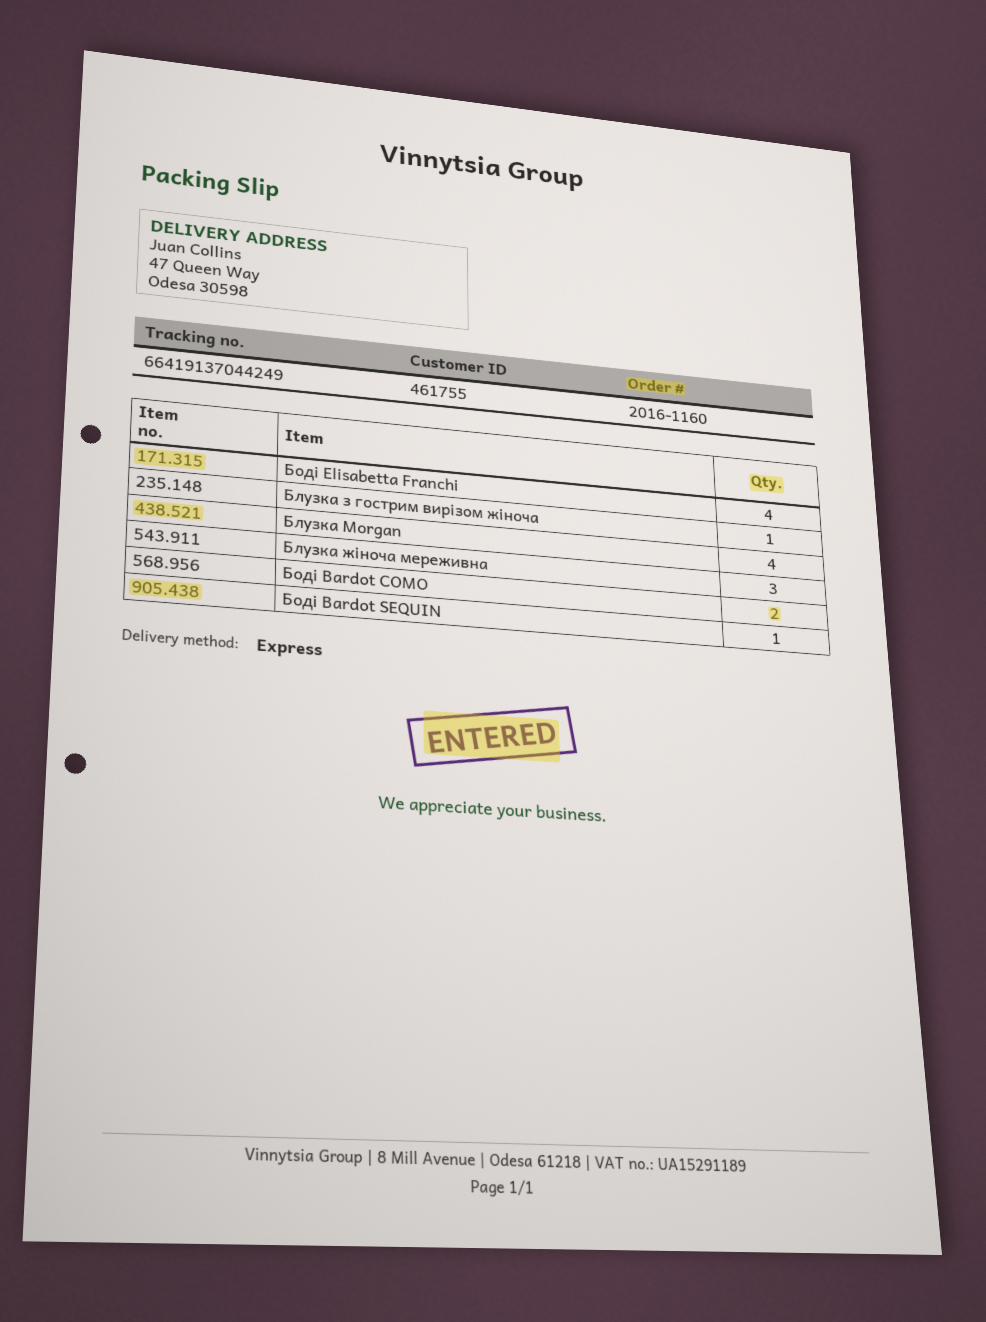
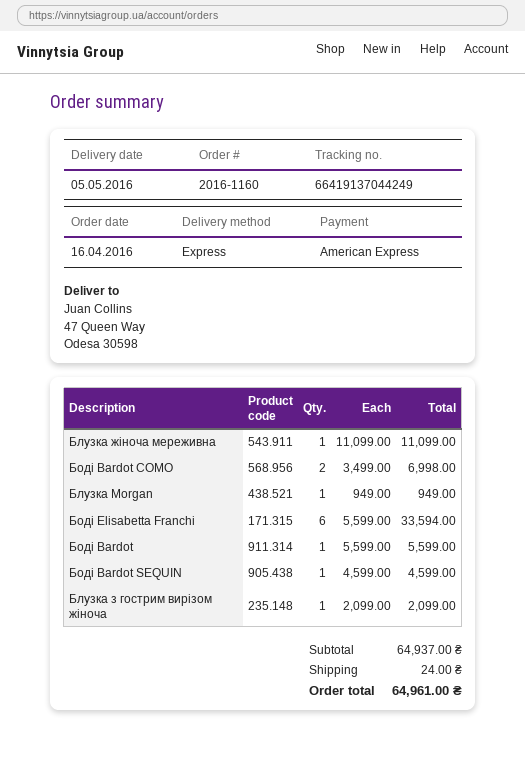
Боді Elisabetta Franchi: 4 -> 6
Блузка Morgan: 4 -> 1
Блузка жіноча мереживна: 3 -> 1
Боді Bardot: none -> 1

